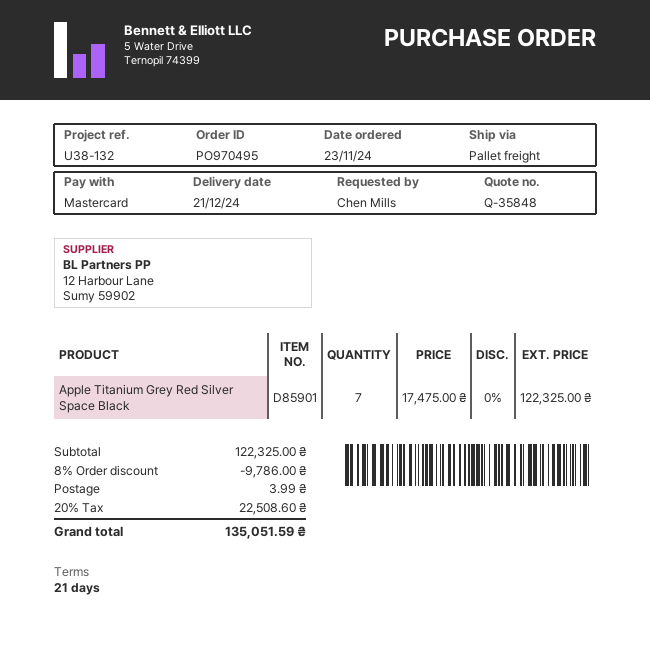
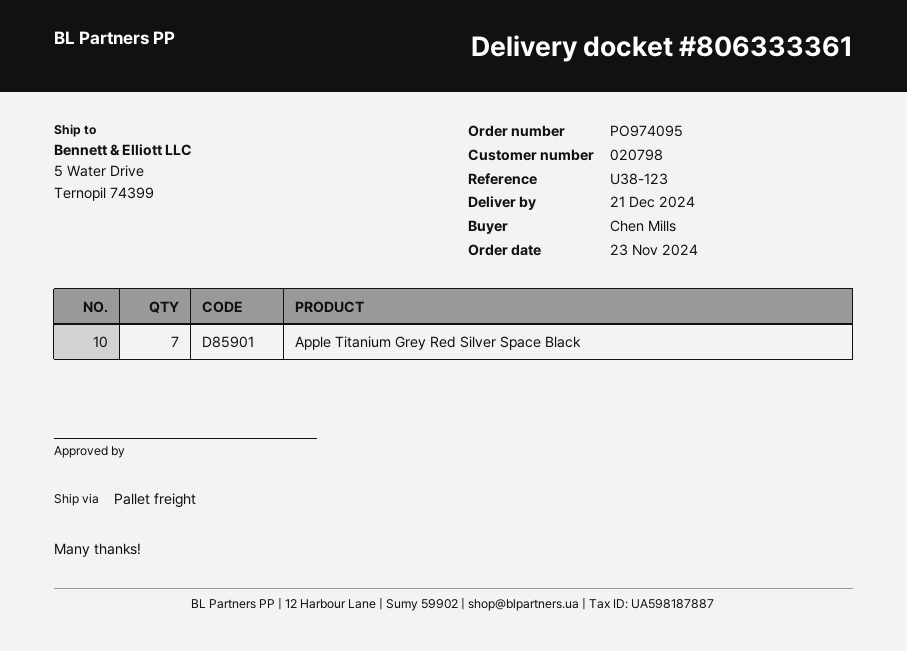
order number: PO970495 -> PO974095
reference: U38-132 -> U38-123

